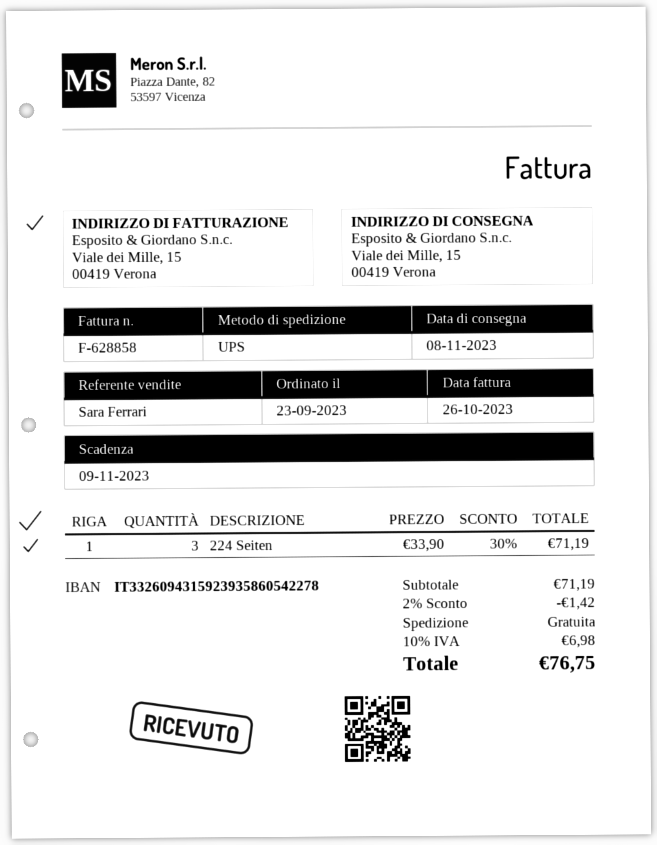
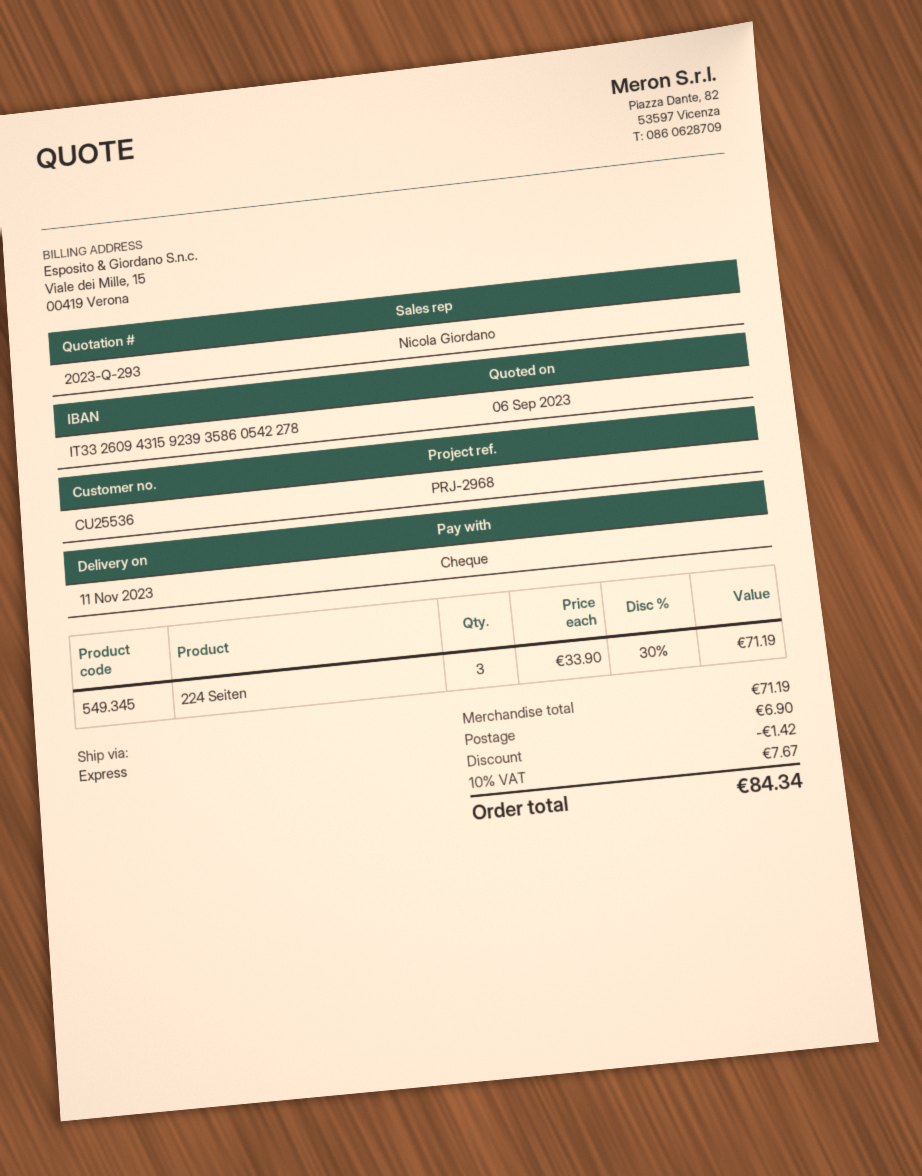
delivery date: 2023-11-08 -> 2023-11-11
sales rep: Sara Ferrari -> Nicola Giordano
shipping method: UPS -> express
shipping: 0.00 -> 6.90
tax: 10% = 6.98 -> 10% = 7.67
total: 76.75 -> 84.34

